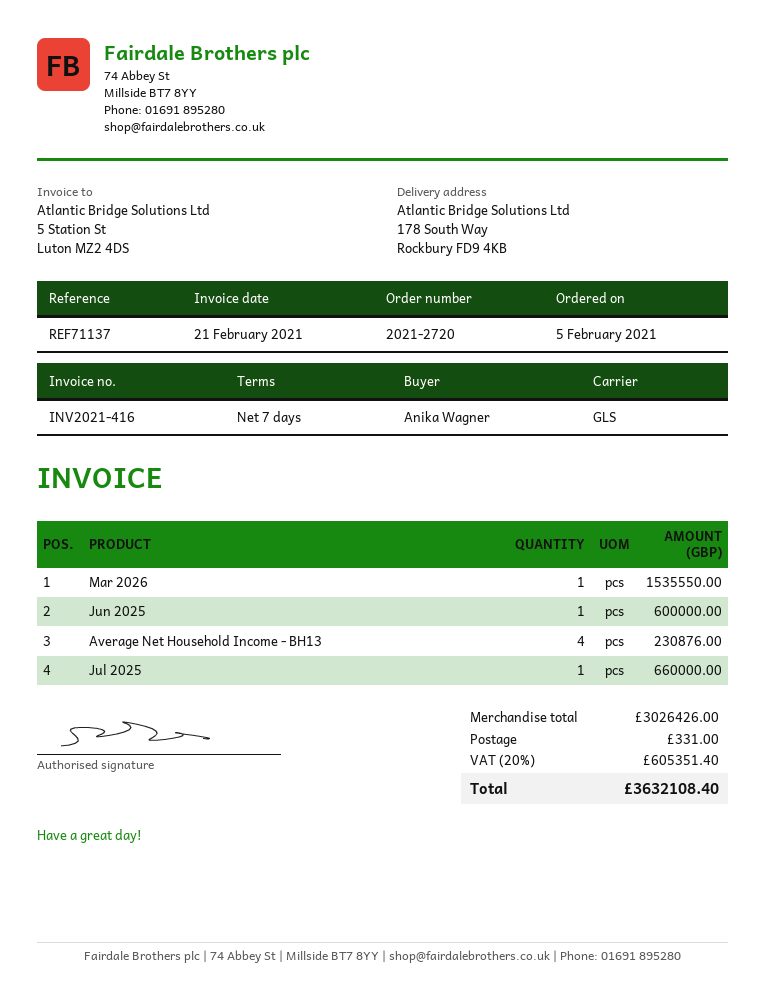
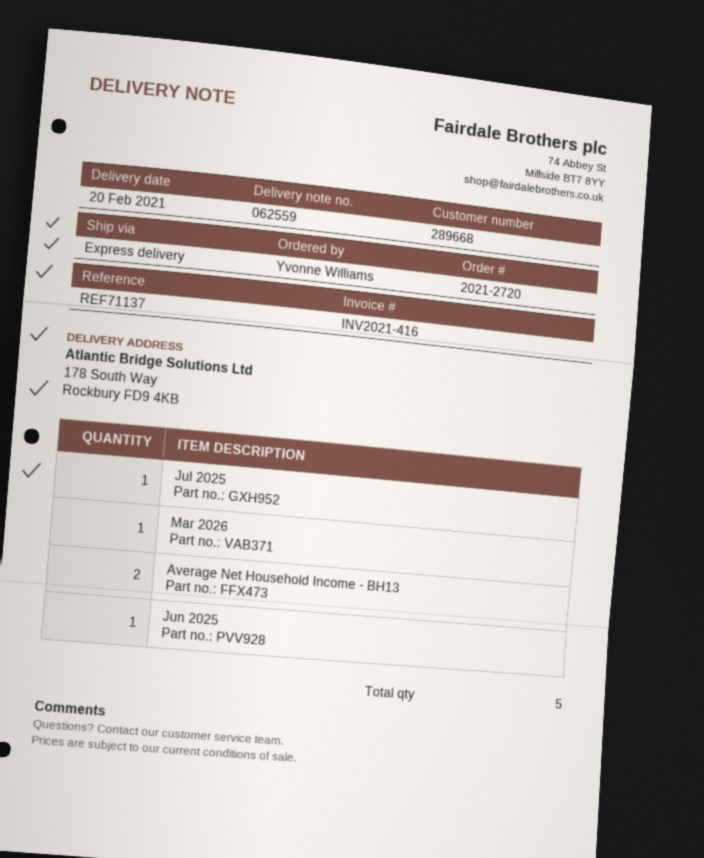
ordered by: Anika Wagner -> Yvonne Williams
shipping method: GLS -> express
Average Net Household Income - BH13: 4 -> 2

